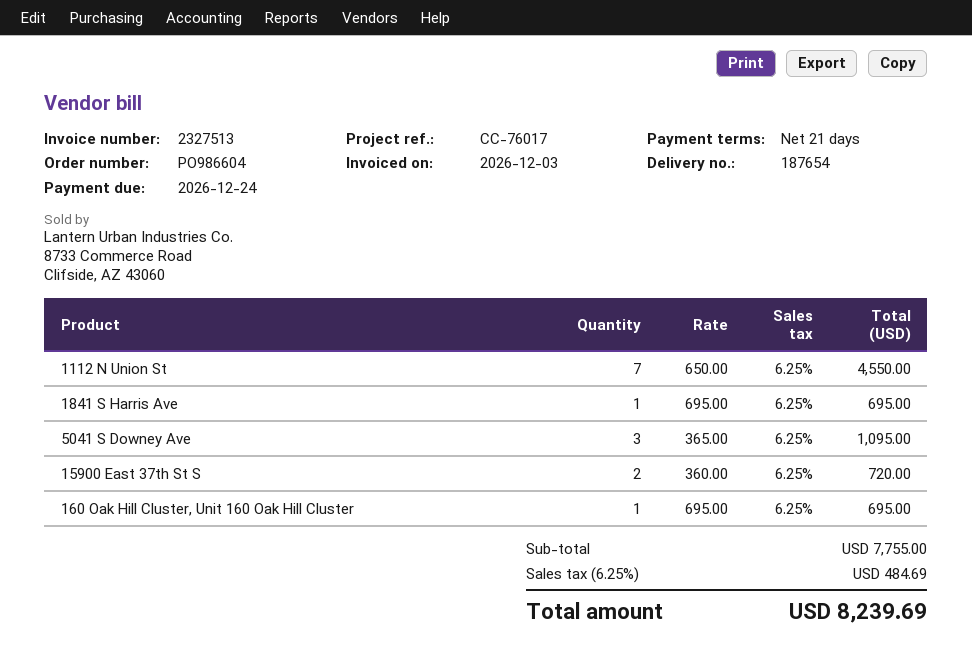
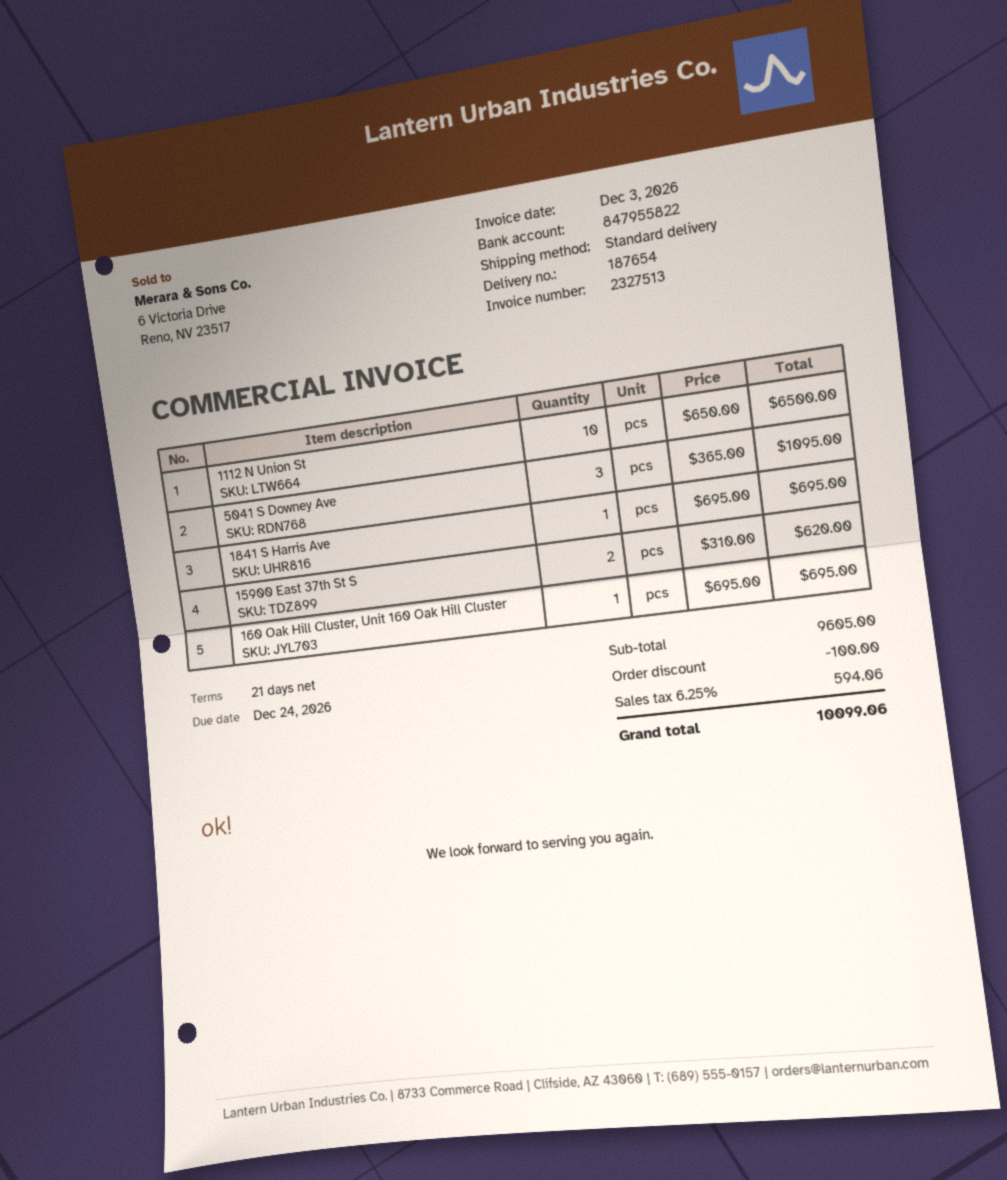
1112 N Union St: 7 x 650.00 = 4550.00 -> 10 x 650.00 = 6500.00
15900 East 37th St S: 2 x 360.00 = 720.00 -> 2 x 310.00 = 620.00
subtotal: 7755.00 -> 9605.00
discount: none -> 100.00
tax: 6.25% = 484.69 -> 6.25% = 594.06
total: 8239.69 -> 10099.06

